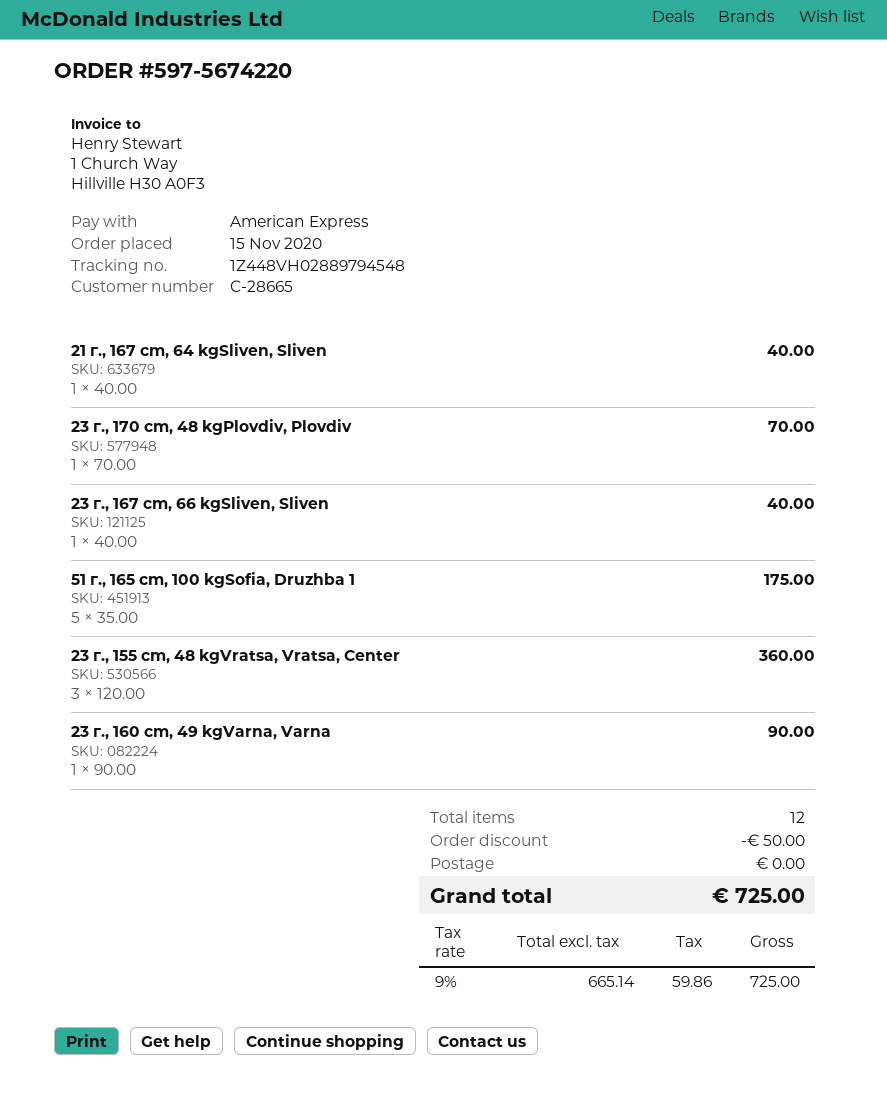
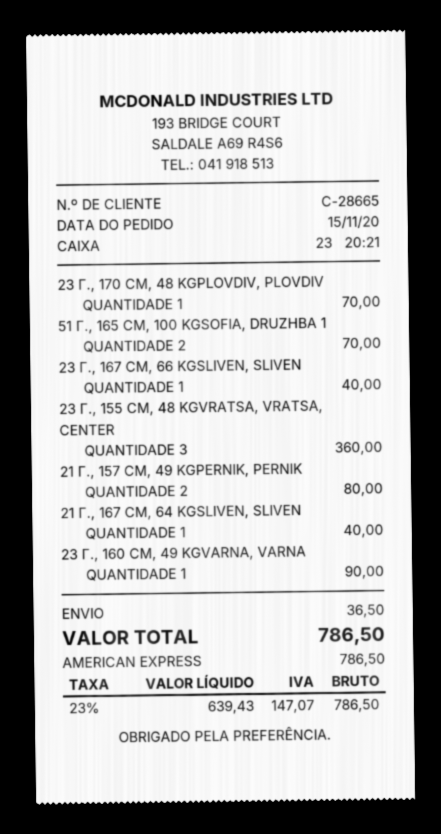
51 г., 165 cm, 100 kgSofia, Druzhba 1: 5 for 175.00 -> 2 for 70.00
21 Г., 157 CM, 49 KGPERNIK, PERNIK: none -> 2 for 80.00
discount: 50.00 -> none
shipping: 0.00 -> 36.50
net: 665.14 -> 639.43
tax: 9% = 59.86 -> 23% = 147.07
total: 725.00 -> 786.50

